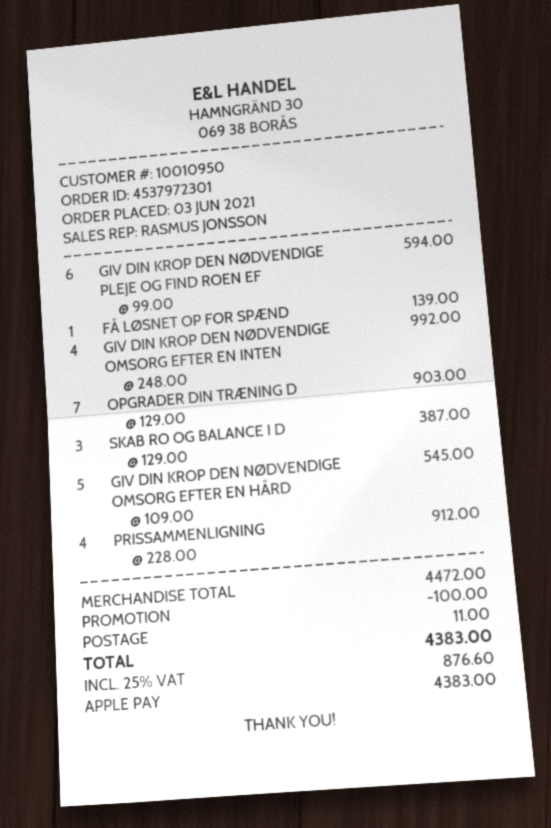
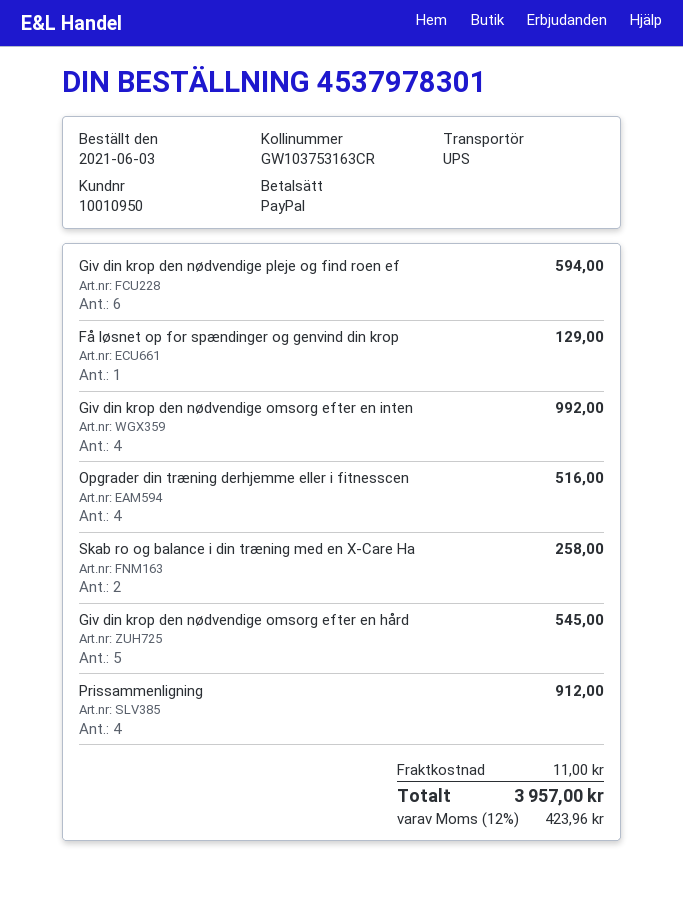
order number: 4537972301 -> 4537978301
payment method: Apple Pay -> PayPal
FÅ LØSNET OP FOR SPÆND: 1 for 139.00 -> 1 for 129.00
OPGRADER DIN TRÆNING D: 7 for 903.00 -> 4 for 516.00
SKAB RO OG BALANCE I D: 3 for 387.00 -> 2 for 258.00
discount: 100.00 -> none
tax: 25% = 876.60 -> 12% = 423.96
total: 4383.00 -> 3957.00

